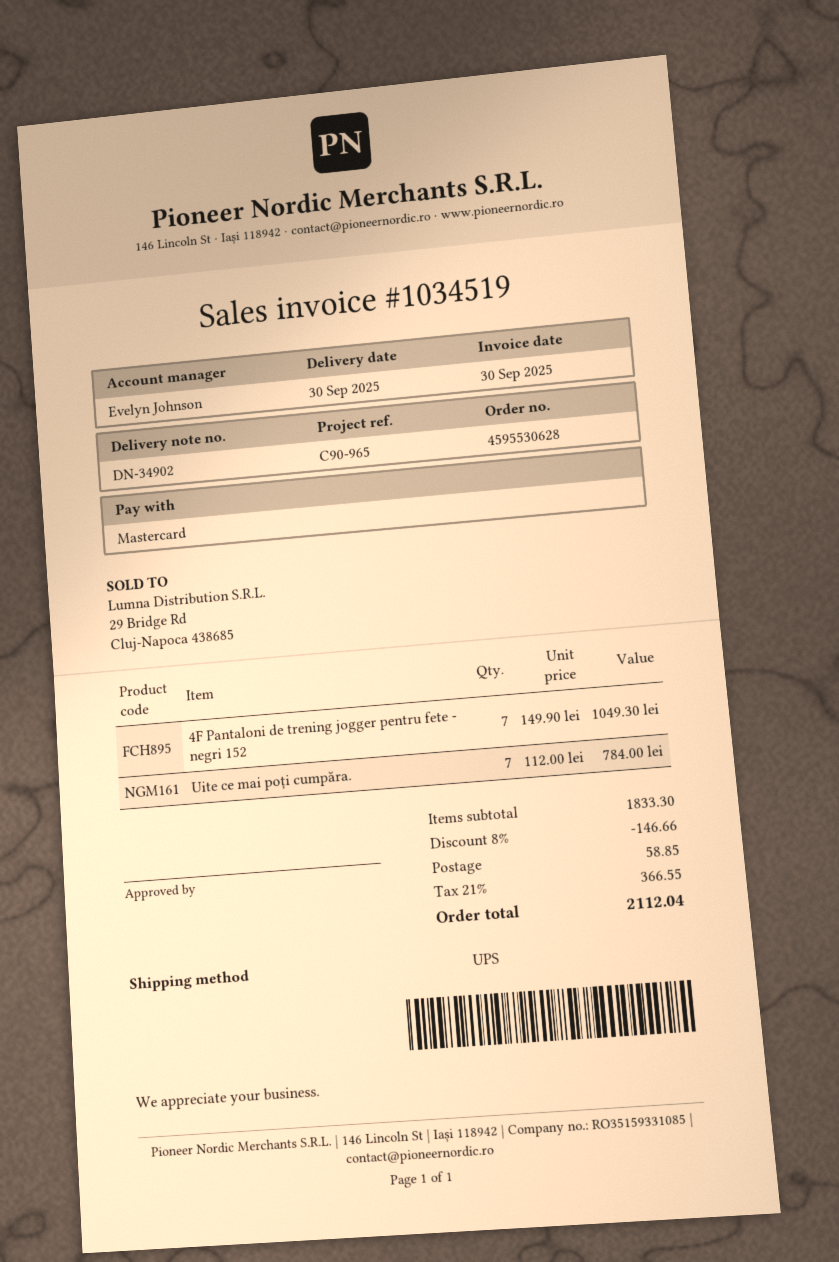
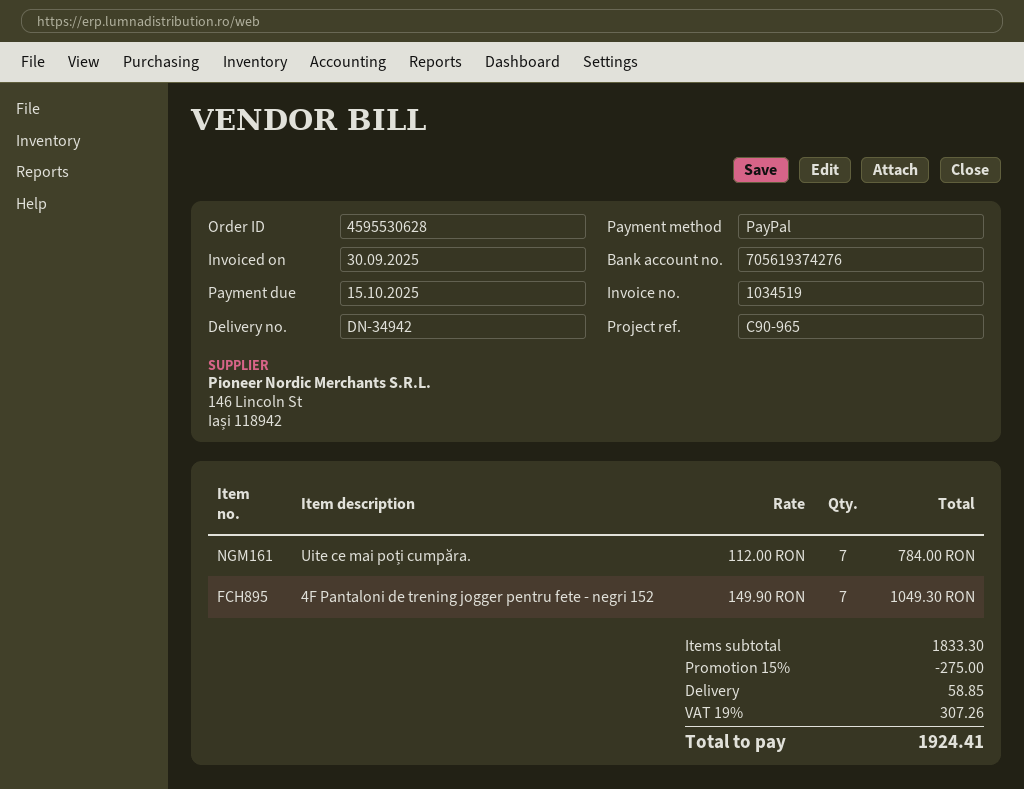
delivery note number: DN-34902 -> DN-34942
payment method: Mastercard -> PayPal
discount: 8% = 146.66 -> 15% = 275.00
tax: 21% = 366.55 -> 19% = 307.26
total: 2112.04 -> 1924.41

